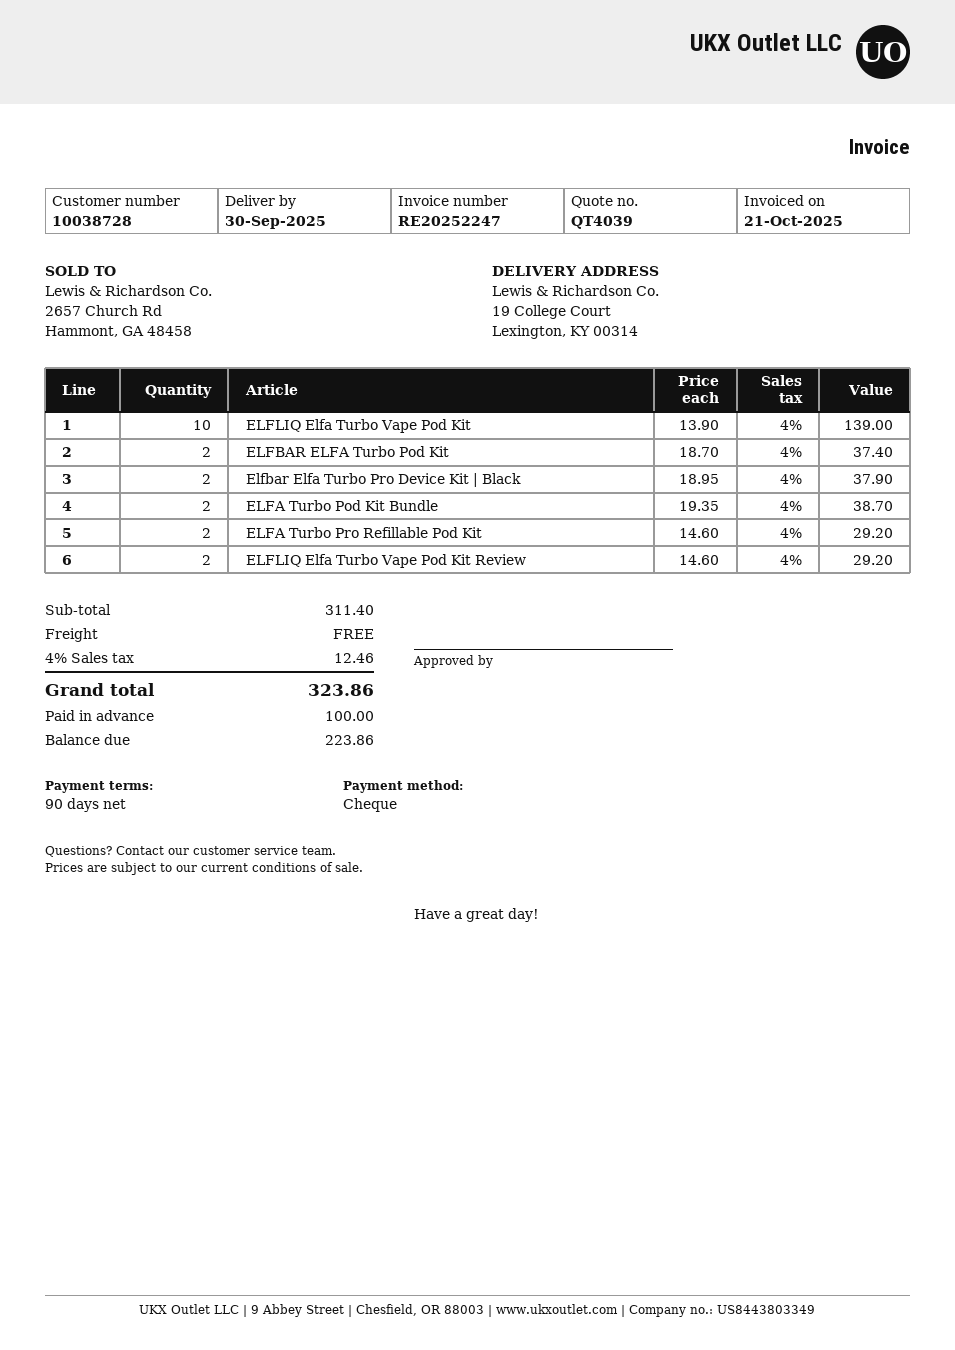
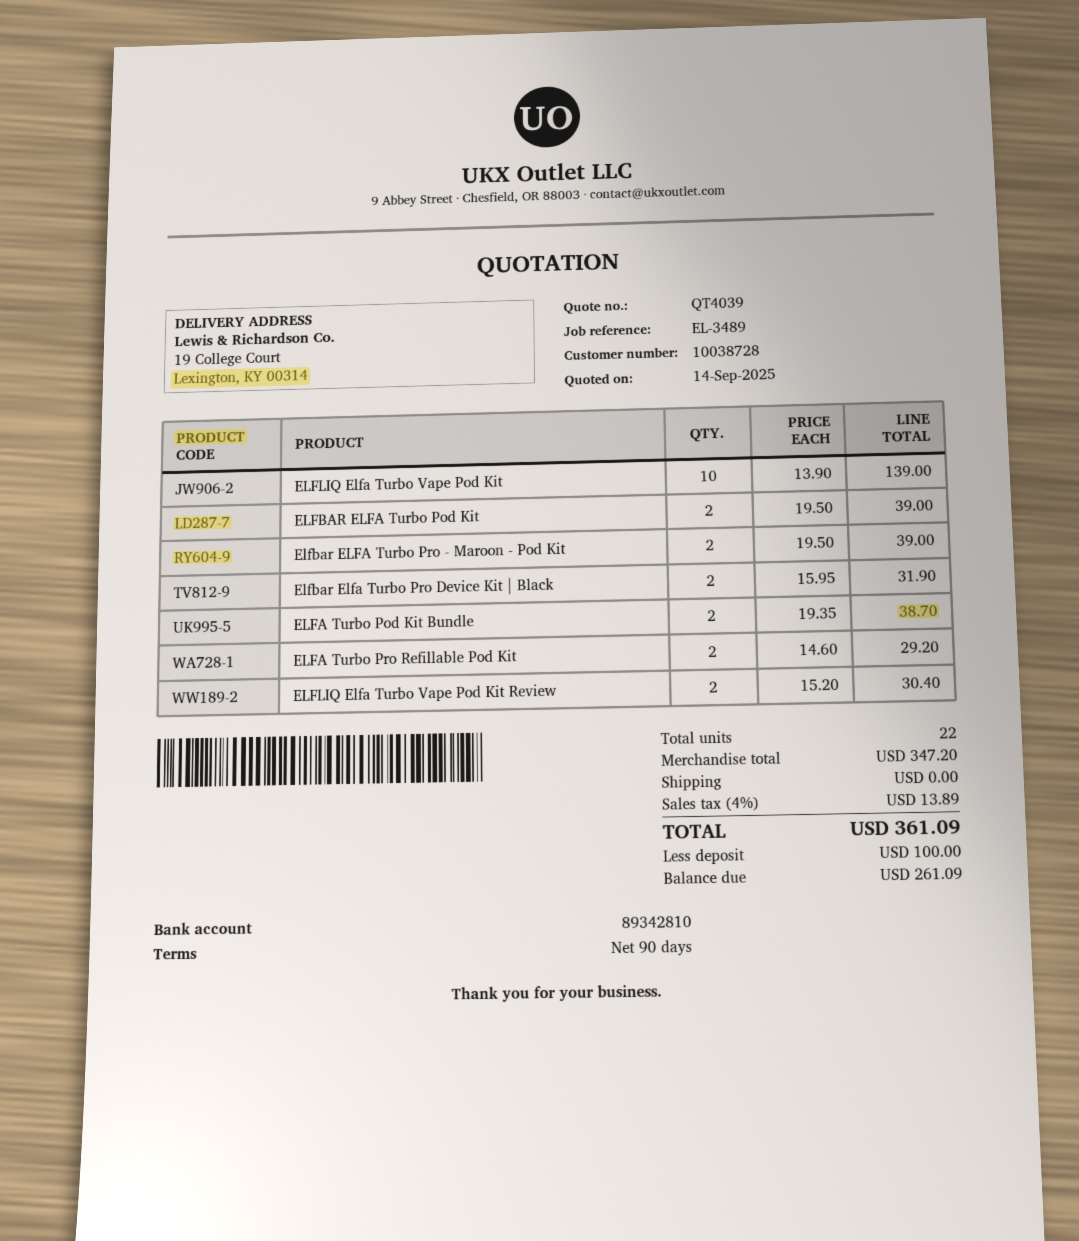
ELFBAR ELFA Turbo Pod Kit: 2 x 18.70 = 37.40 -> 2 x 19.50 = 39.00
Elfbar Elfa Turbo Pro Device Kit | Black: 2 x 18.95 = 37.90 -> 2 x 15.95 = 31.90
ELFLIQ Elfa Turbo Vape Pod Kit Review: 2 x 14.60 = 29.20 -> 2 x 15.20 = 30.40
Elfbar ELFA Turbo Pro - Maroon - Pod Kit: none -> 2 x 19.50 = 39.00
subtotal: 311.40 -> 347.20
tax: 4% = 12.46 -> 4% = 13.89
total: 323.86 -> 361.09
balance: 223.86 -> 261.09

